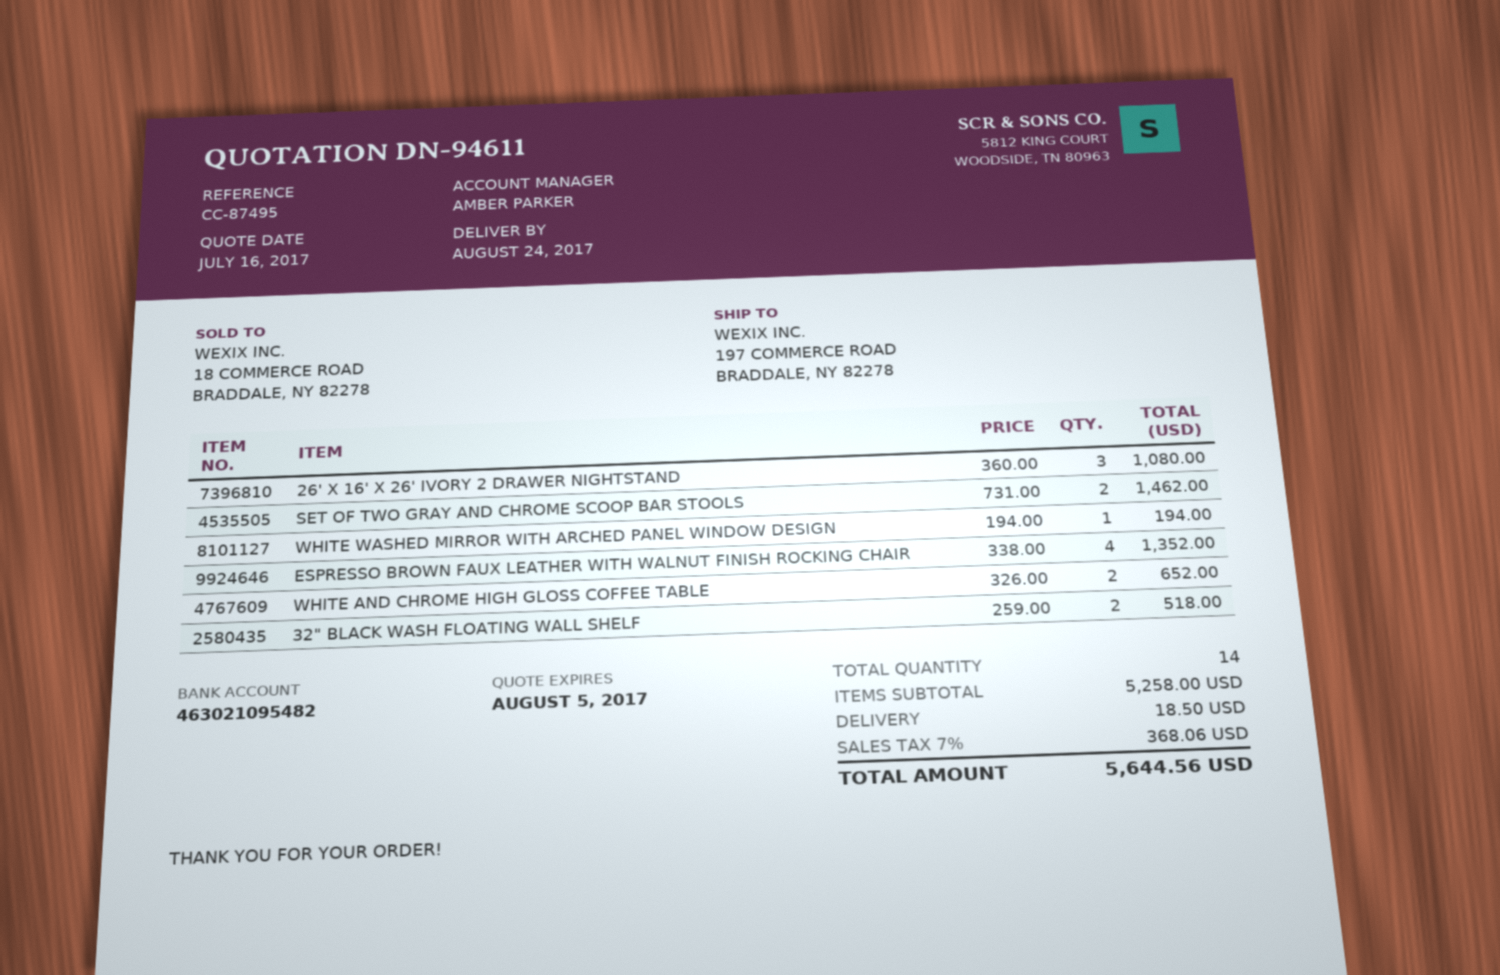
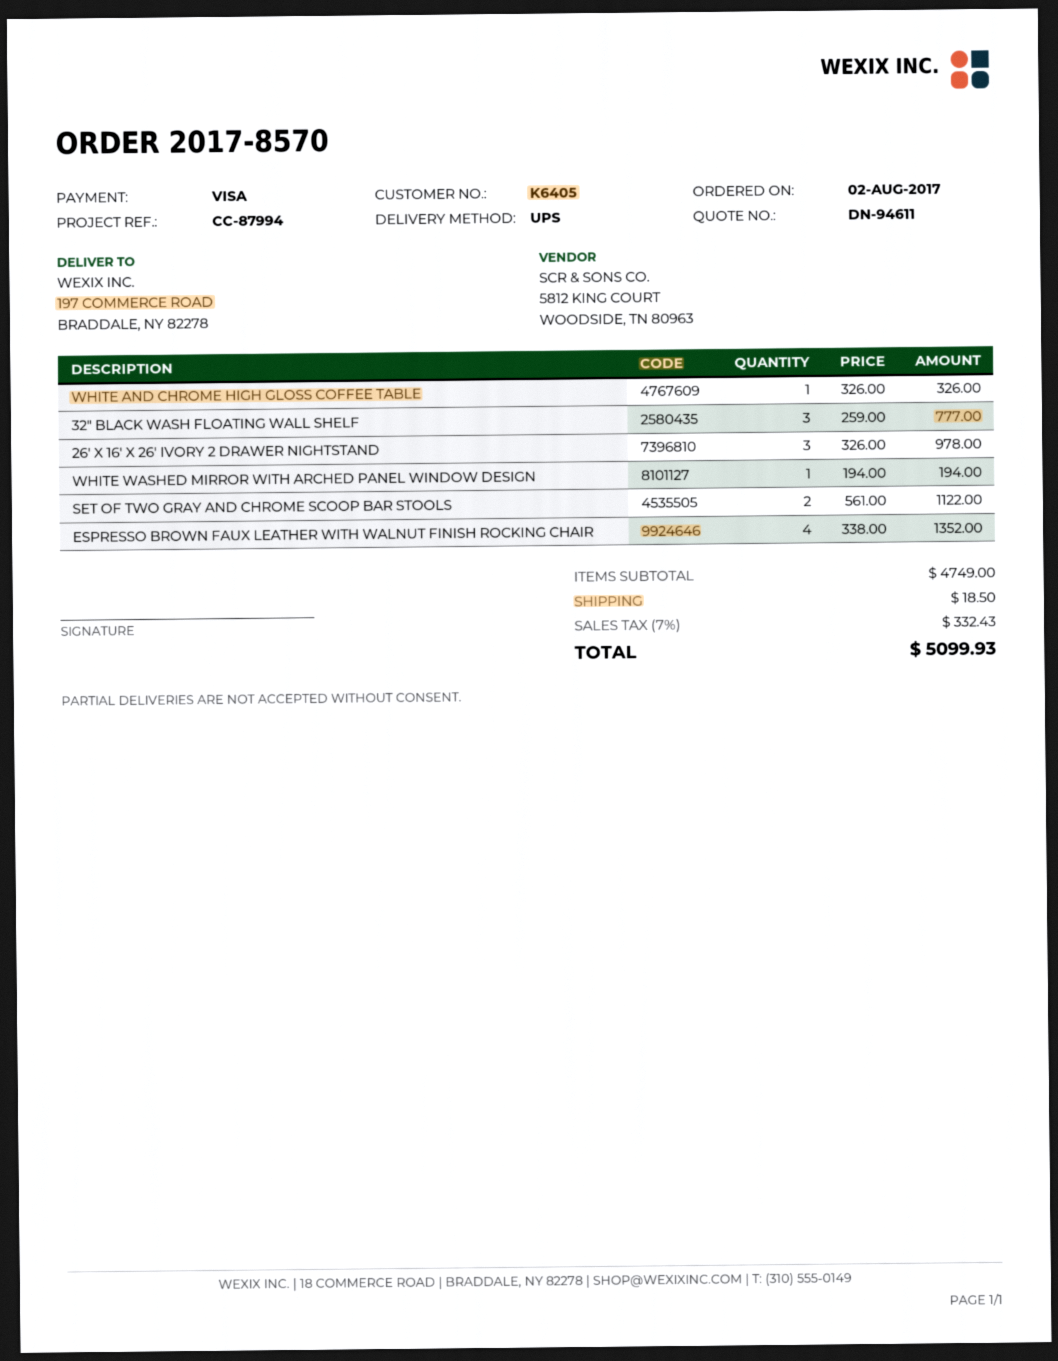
reference: CC-87495 -> CC-87994
26' X 16' X 26' IVORY 2 DRAWER NIGHTSTAND: 3 x 360.00 = 1080.00 -> 3 x 326.00 = 978.00
SET OF TWO GRAY AND CHROME SCOOP BAR STOOLS: 2 x 731.00 = 1462.00 -> 2 x 561.00 = 1122.00
WHITE AND CHROME HIGH GLOSS COFFEE TABLE: 2 x 326.00 = 652.00 -> 1 x 326.00 = 326.00
32" BLACK WASH FLOATING WALL SHELF: 2 x 259.00 = 518.00 -> 3 x 259.00 = 777.00
subtotal: 5258.00 -> 4749.00
tax: 7% = 368.06 -> 7% = 332.43
total: 5644.56 -> 5099.93

